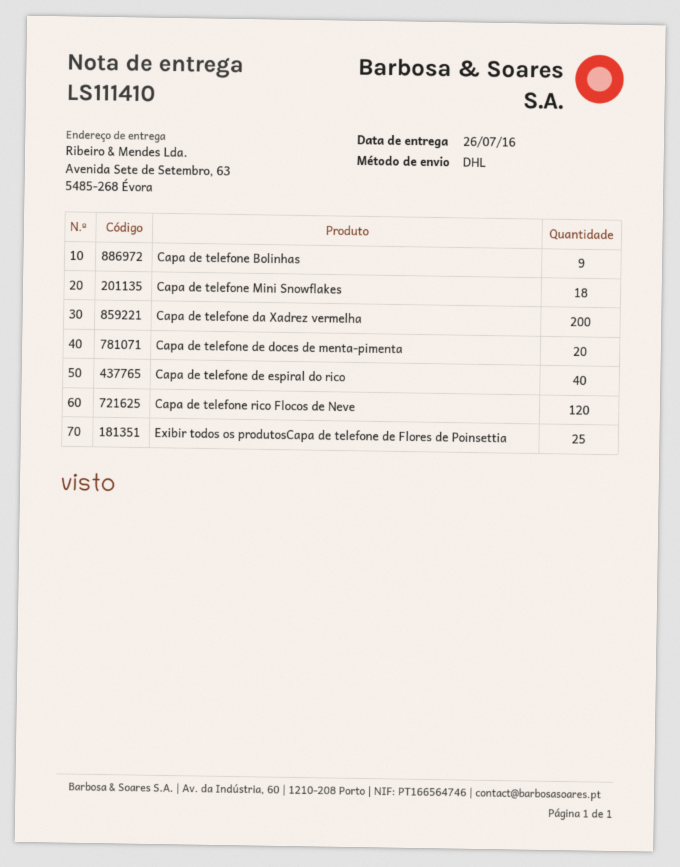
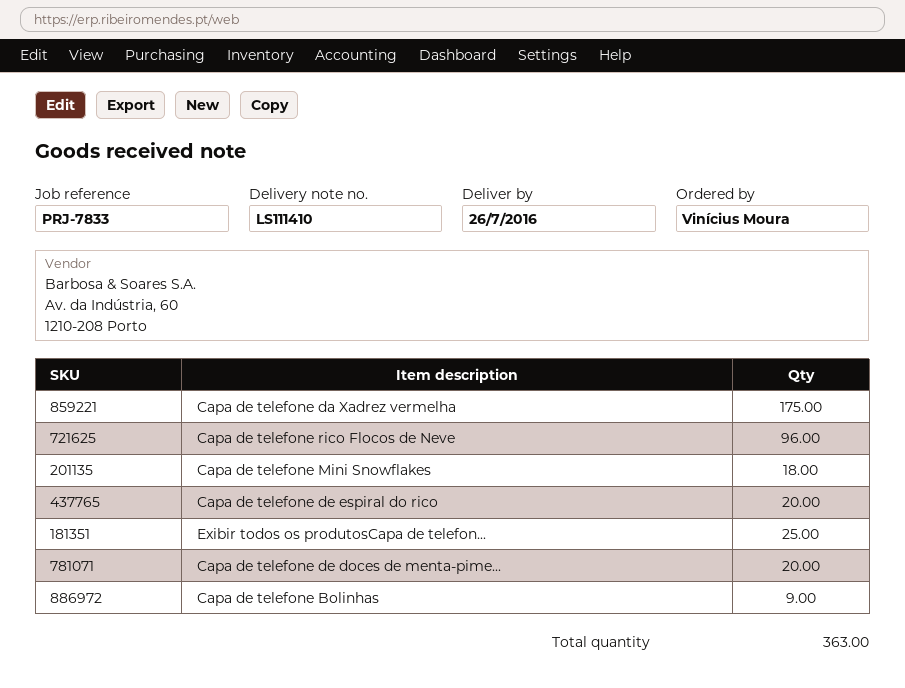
Capa de telefone da Xadrez vermelha: 200 -> 175
Capa de telefone de espiral do rico: 40 -> 20
Capa de telefone rico Flocos de Neve: 120 -> 96

